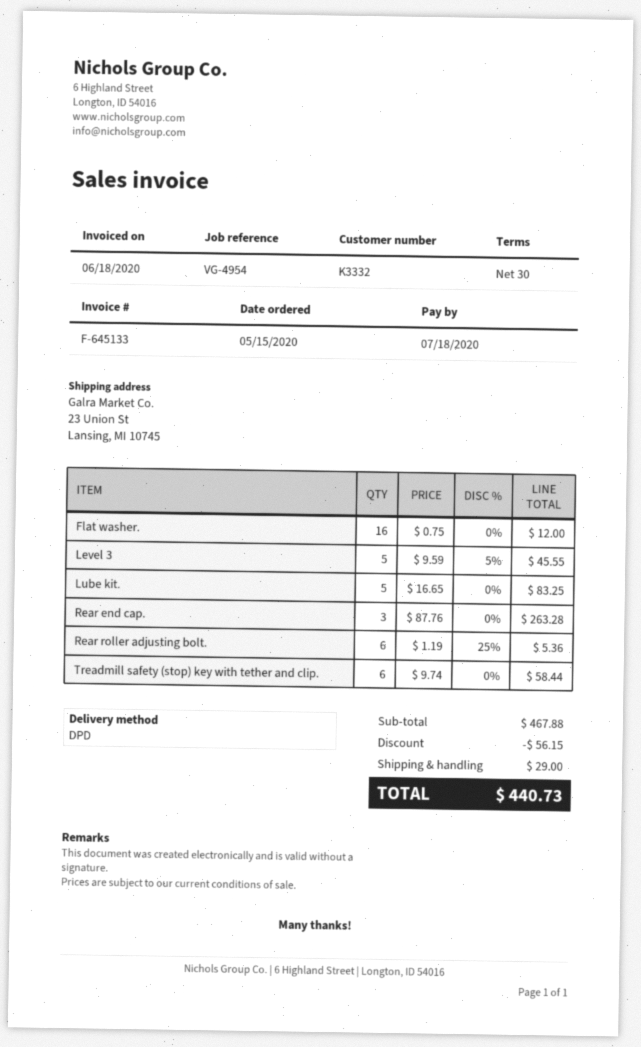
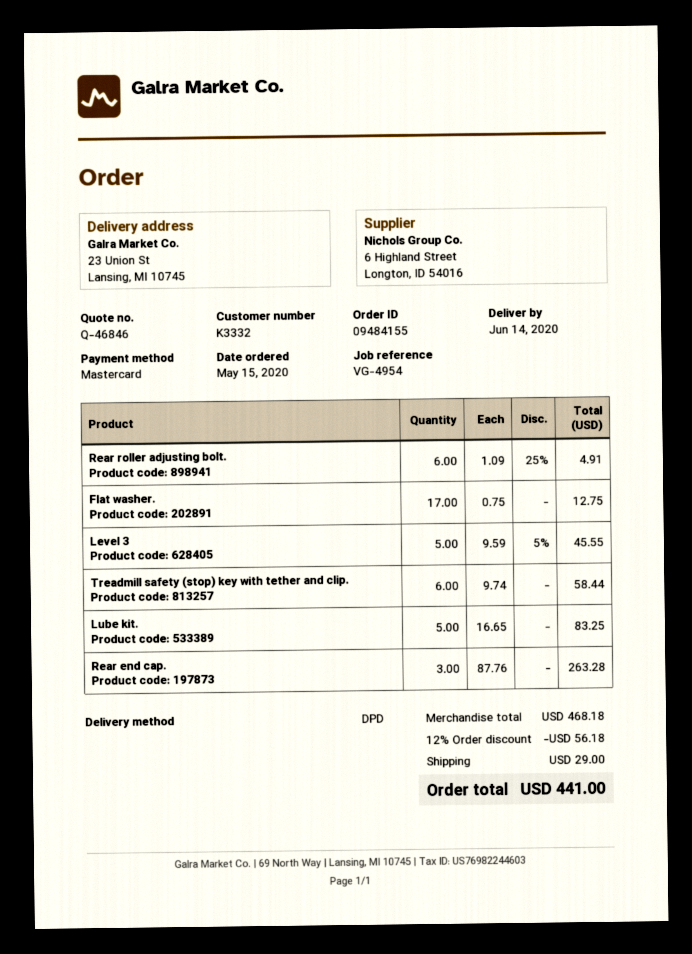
Flat washer.: 16 x 0.75 = 12.00 -> 17 x 0.75 = 12.75
Rear roller adjusting bolt.: 6 x 1.19 - 25% = 5.36 -> 6 x 1.09 - 25% = 4.91
subtotal: 467.88 -> 468.18
discount: 56.15 -> 56.18
total: 440.73 -> 441.00

